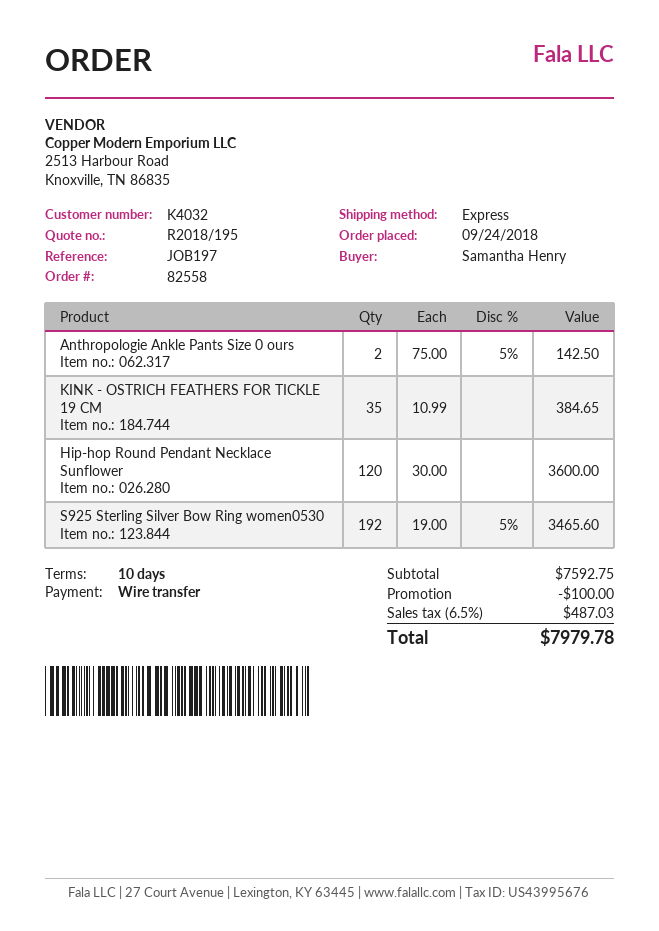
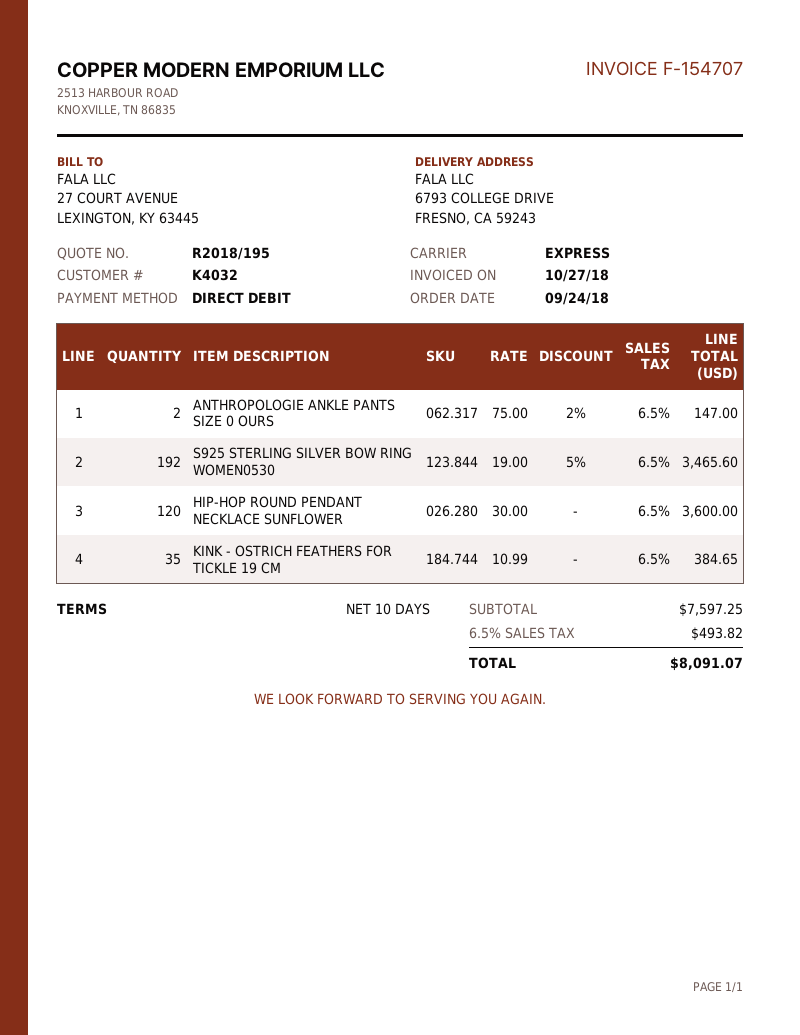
payment method: bank transfer -> direct debit
Anthropologie Ankle Pants Size 0 ours: 2 x 75.00 - 5% = 142.50 -> 2 x 75.00 - 2% = 147.00
subtotal: 7592.75 -> 7597.25
discount: 100.00 -> none
tax: 6.5% = 487.03 -> 6.5% = 493.82
total: 7979.78 -> 8091.07

